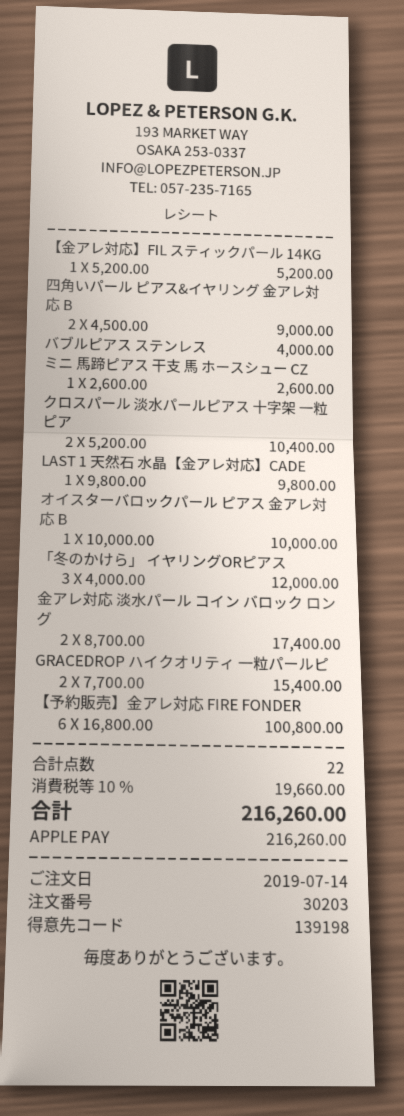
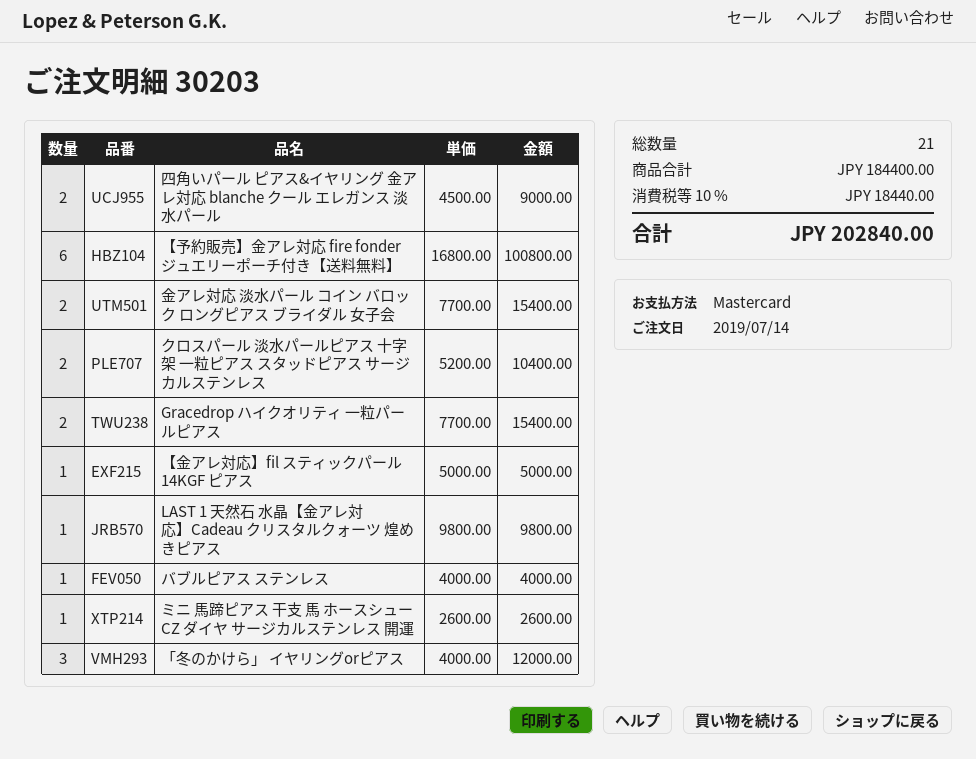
payment method: Apple Pay -> Mastercard
【金アレ対応】FIL スティックパール 14KG: 1 x 5200.00 = 5200.00 -> 1 x 5000.00 = 5000.00
オイスターバロックパール ピアス 金アレ対応 B: 1 x 10000.00 = 10000.00 -> none
金アレ対応 淡水パール コイン バロック ロング: 2 x 8700.00 = 17400.00 -> 2 x 7700.00 = 15400.00
total quantity: 22 -> 21
tax: 10% = 19660.00 -> 10% = 18440.00
total: 216260.00 -> 202840.00

